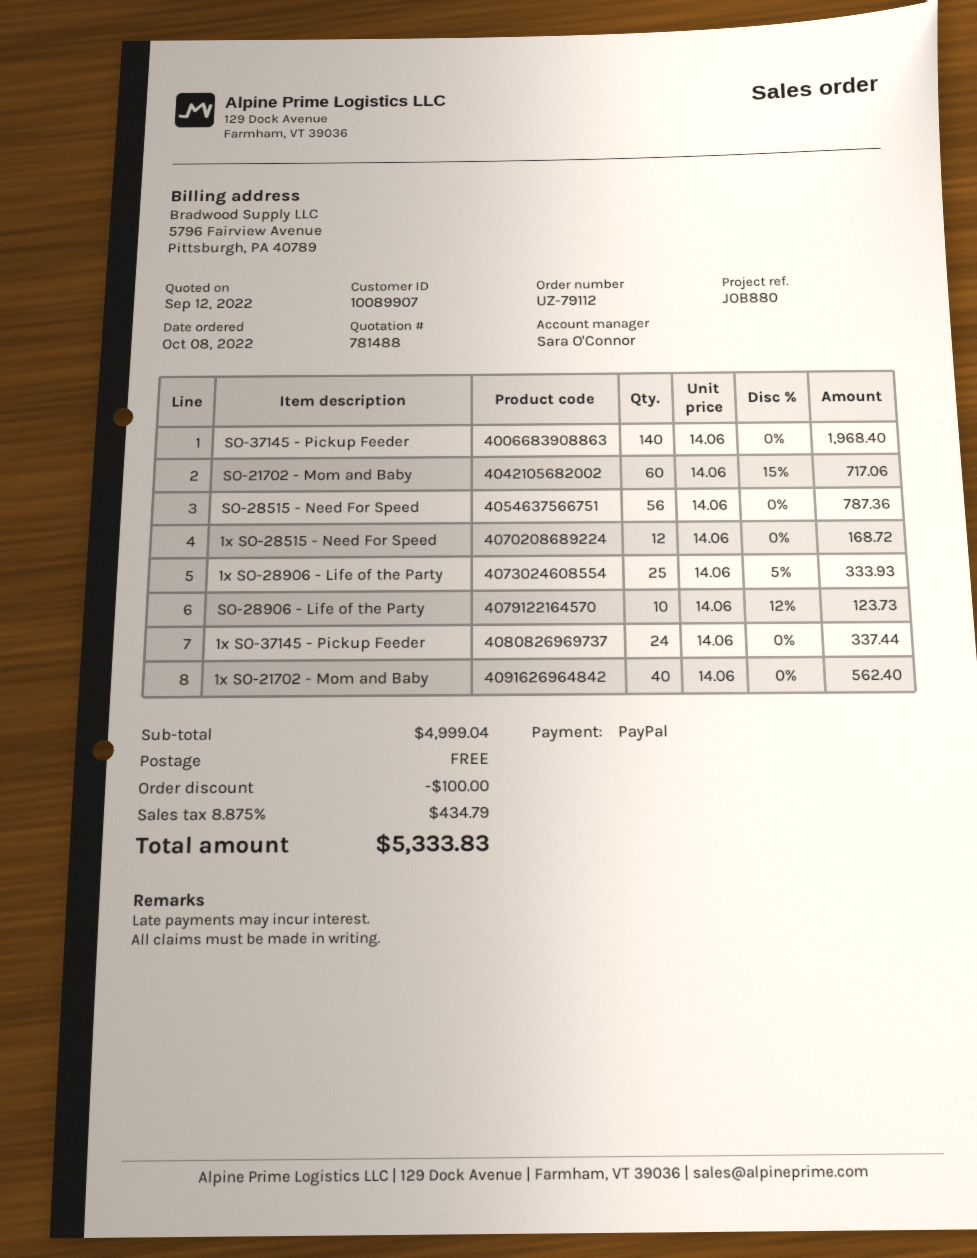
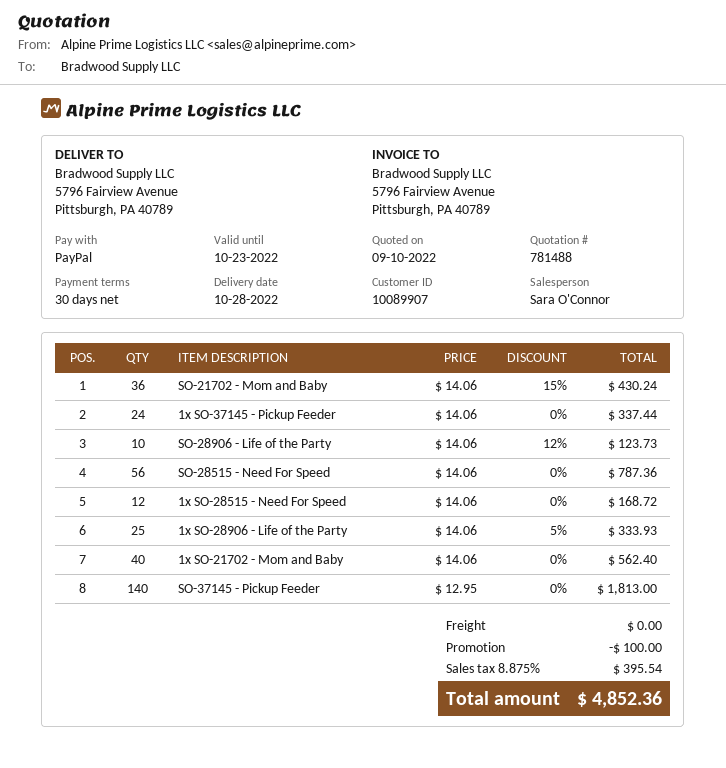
quote date: 2022-09-12 -> 2022-09-10
SO-37145 - Pickup Feeder: 140 x 14.06 = 1968.40 -> 140 x 12.95 = 1813.00
SO-21702 - Mom and Baby: 60 x 14.06 - 15% = 717.06 -> 36 x 14.06 - 15% = 430.24
tax: 8.875% = 434.79 -> 8.875% = 395.54
total: 5333.83 -> 4852.36

